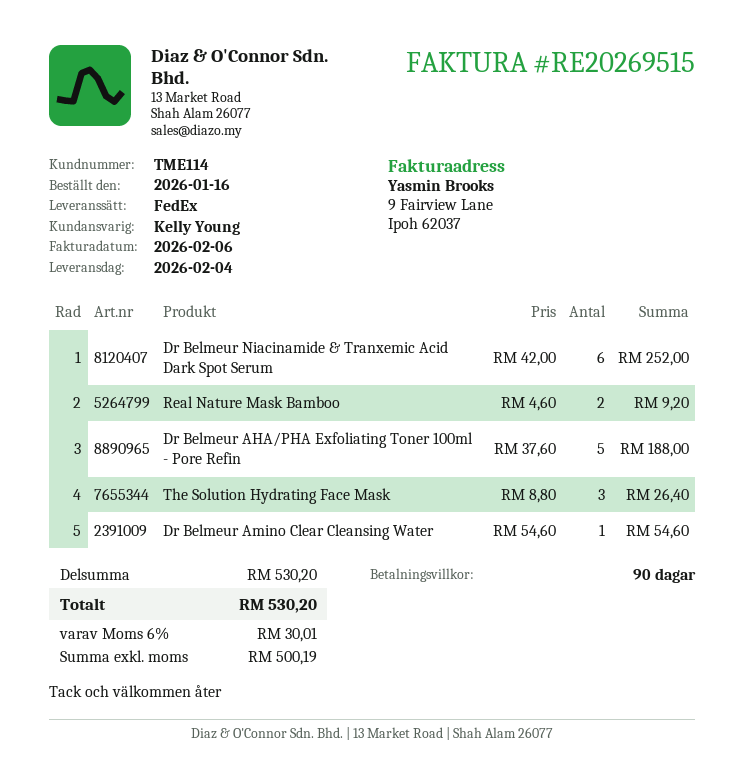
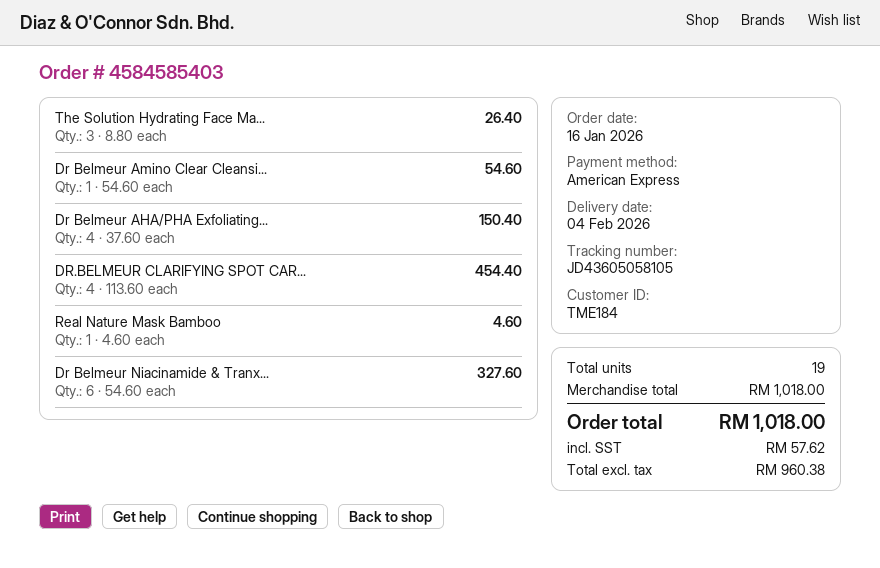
customer number: TME114 -> TME184
Dr Belmeur Niacinamide & Tranxemic Acid Dark Spot Serum: 6 x 42.00 = 252.00 -> 6 x 54.60 = 327.60
Real Nature Mask Bamboo: 2 x 4.60 = 9.20 -> 1 x 4.60 = 4.60
Dr Belmeur AHA/PHA Exfoliating Toner 100ml - Pore Refin: 5 x 37.60 = 188.00 -> 4 x 37.60 = 150.40
DR.BELMEUR CLARIFYING SPOT CAR...: none -> 4 x 113.60 = 454.40
subtotal: 530.20 -> 1018.00
net: 500.19 -> 960.38
tax: 30.01 -> 57.62
total: 530.20 -> 1018.00

